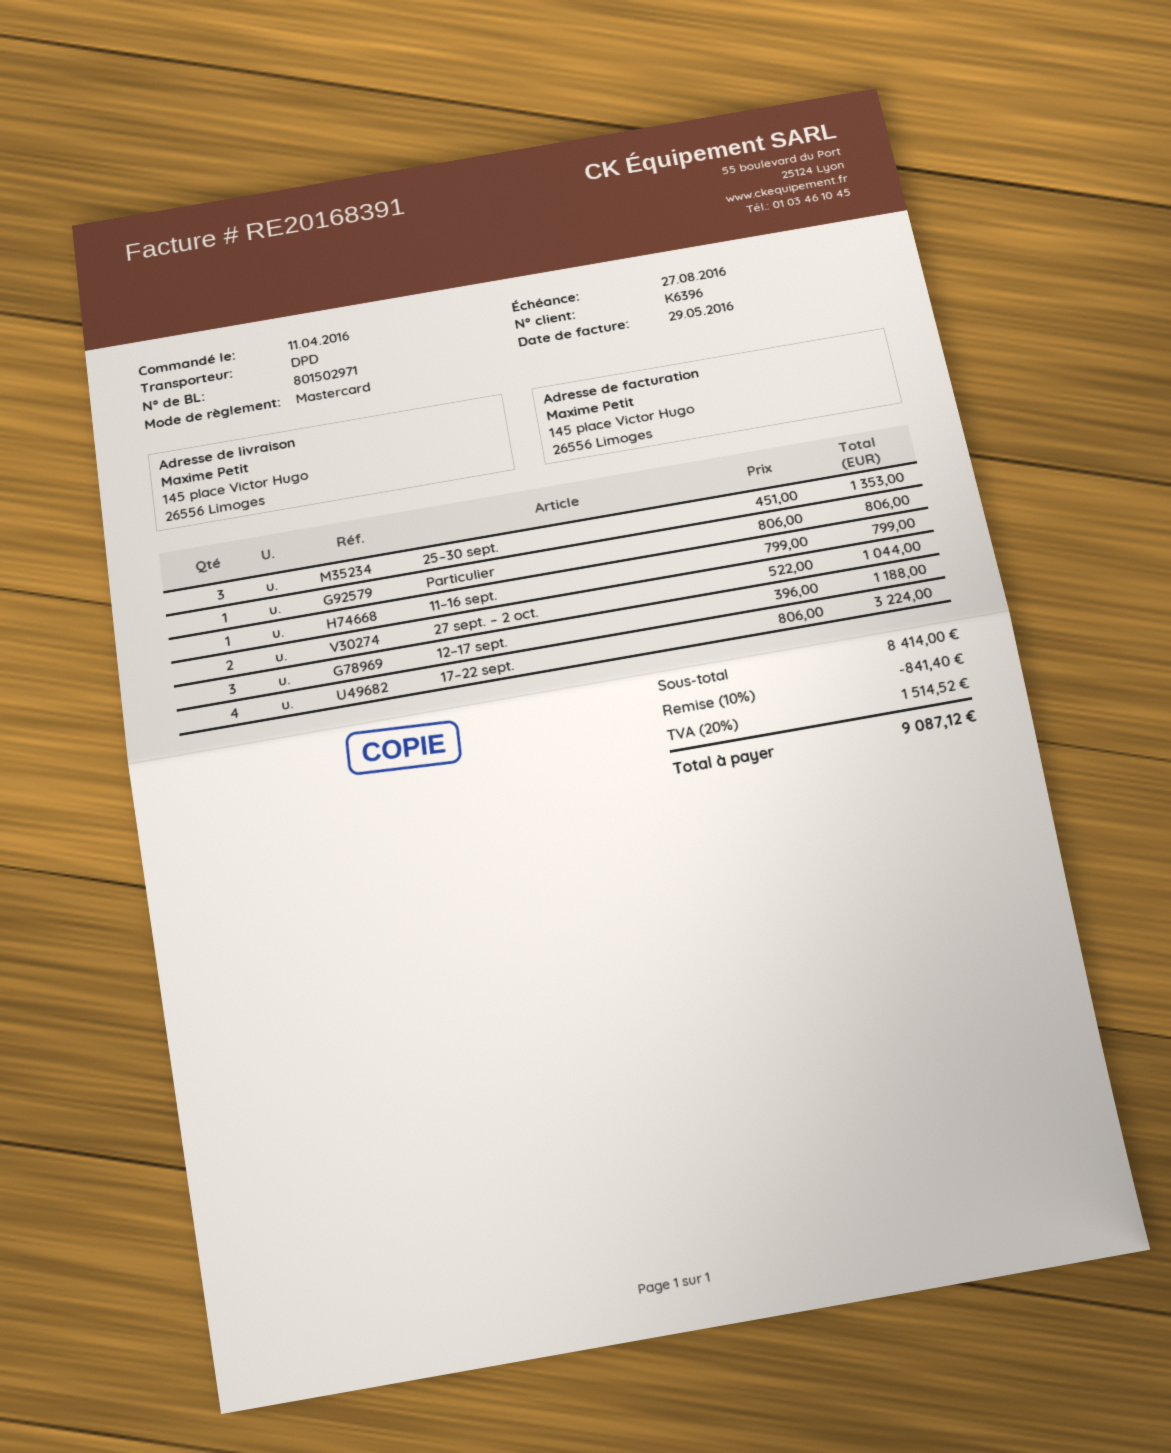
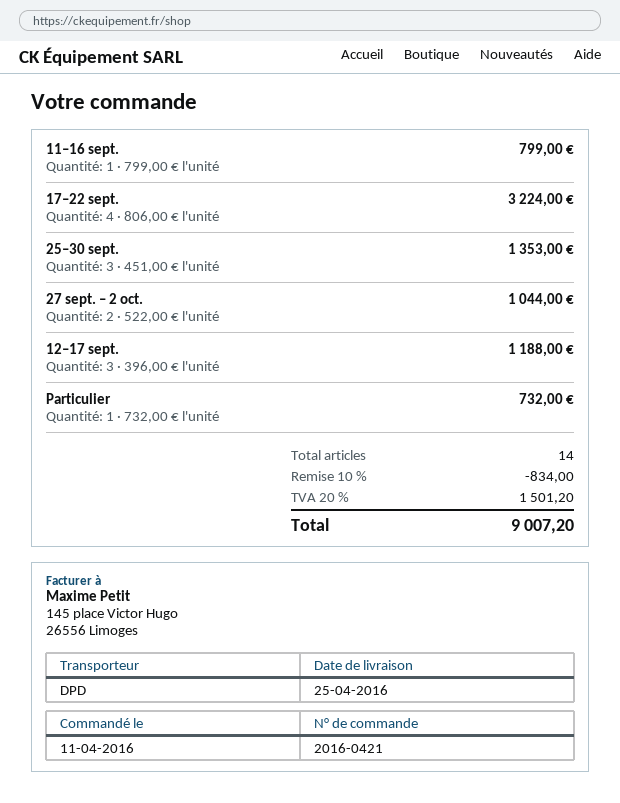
Particulier: 1 x 806.00 = 806.00 -> 1 x 732.00 = 732.00
discount: 10% = 841.40 -> 10% = 834.00
tax: 20% = 1514.52 -> 20% = 1501.20
total: 9087.12 -> 9007.20

